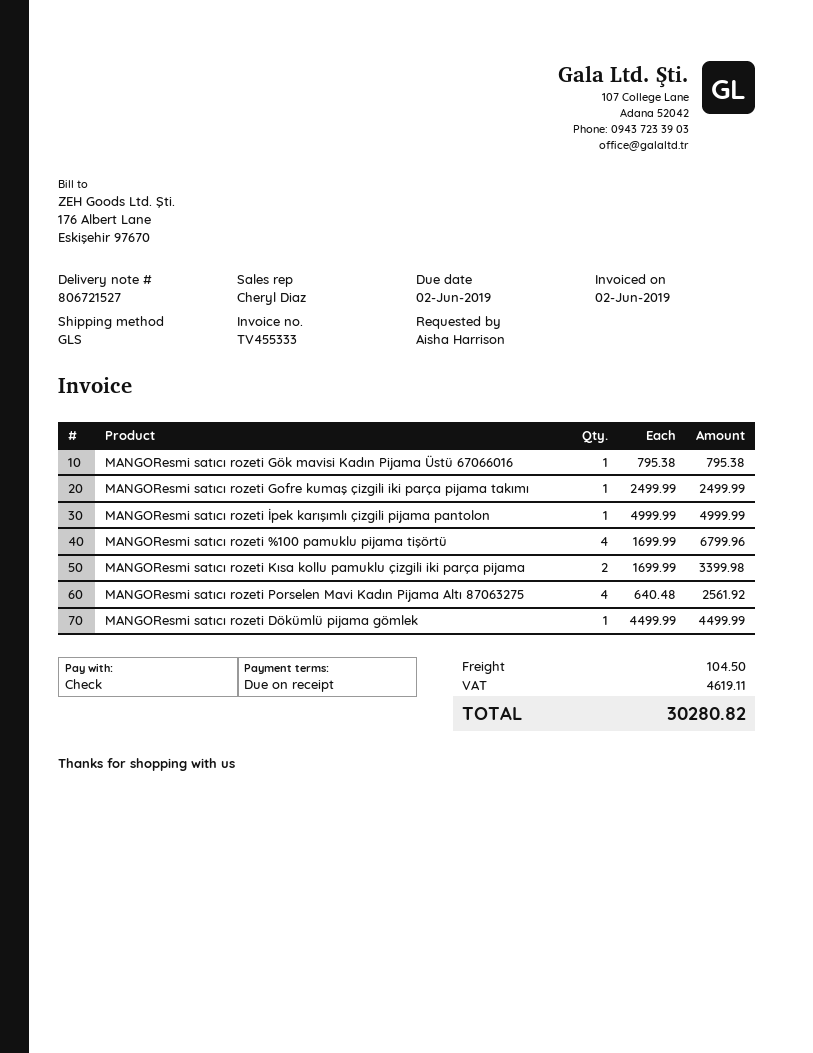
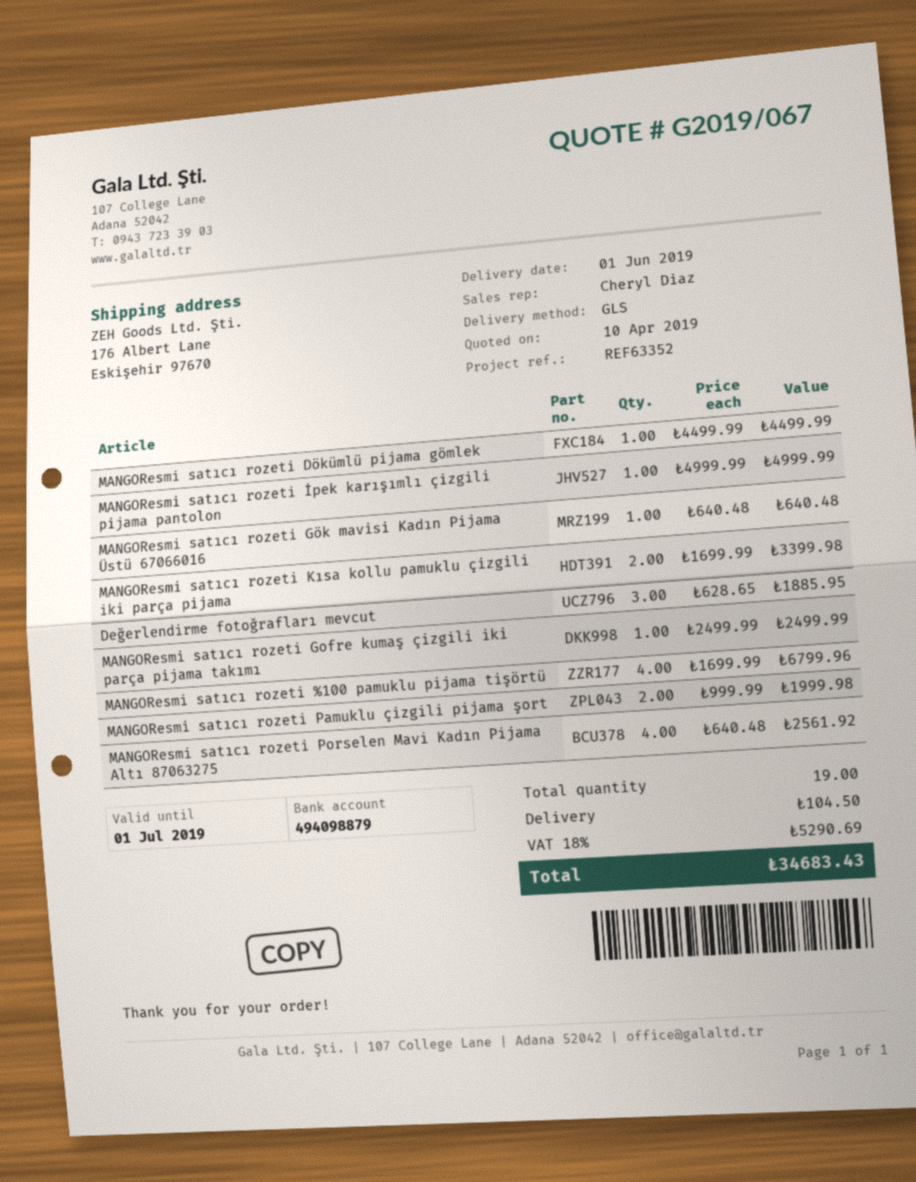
MANGOResmi satıcı rozeti Gök mavisi Kadın Pijama Üstü 67066016: 1 x 795.38 = 795.38 -> 1 x 640.48 = 640.48
Değerlendirme fotoğrafları mevcut: none -> 3 x 628.65 = 1885.95
MANGOResmi satıcı rozeti Pamuklu çizgili pijama şort: none -> 2 x 999.99 = 1999.98
tax: 4619.11 -> 5290.69
total: 30280.82 -> 34683.43

